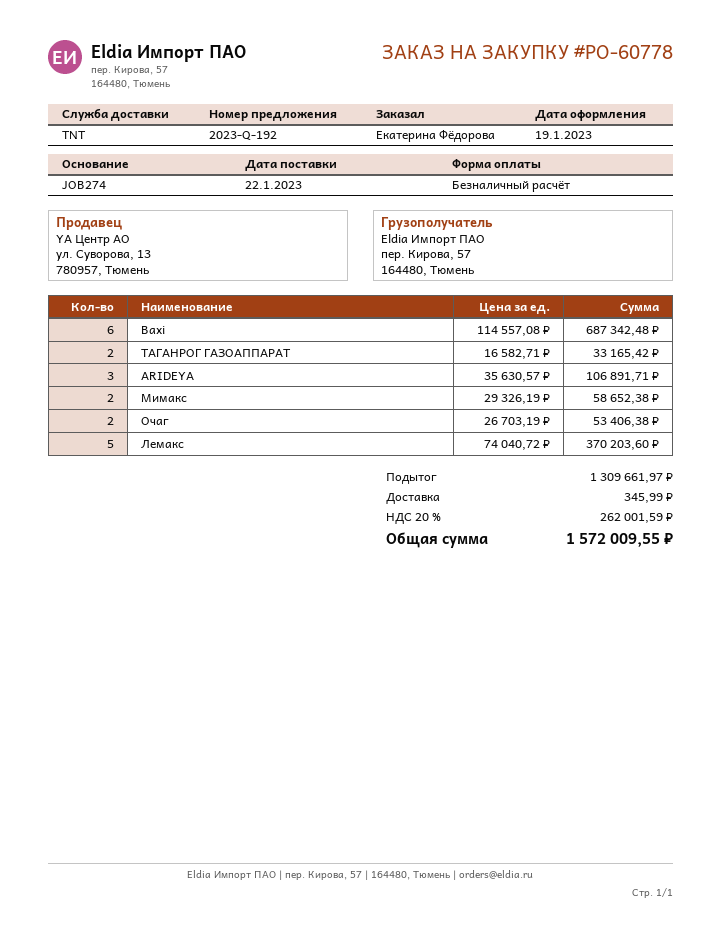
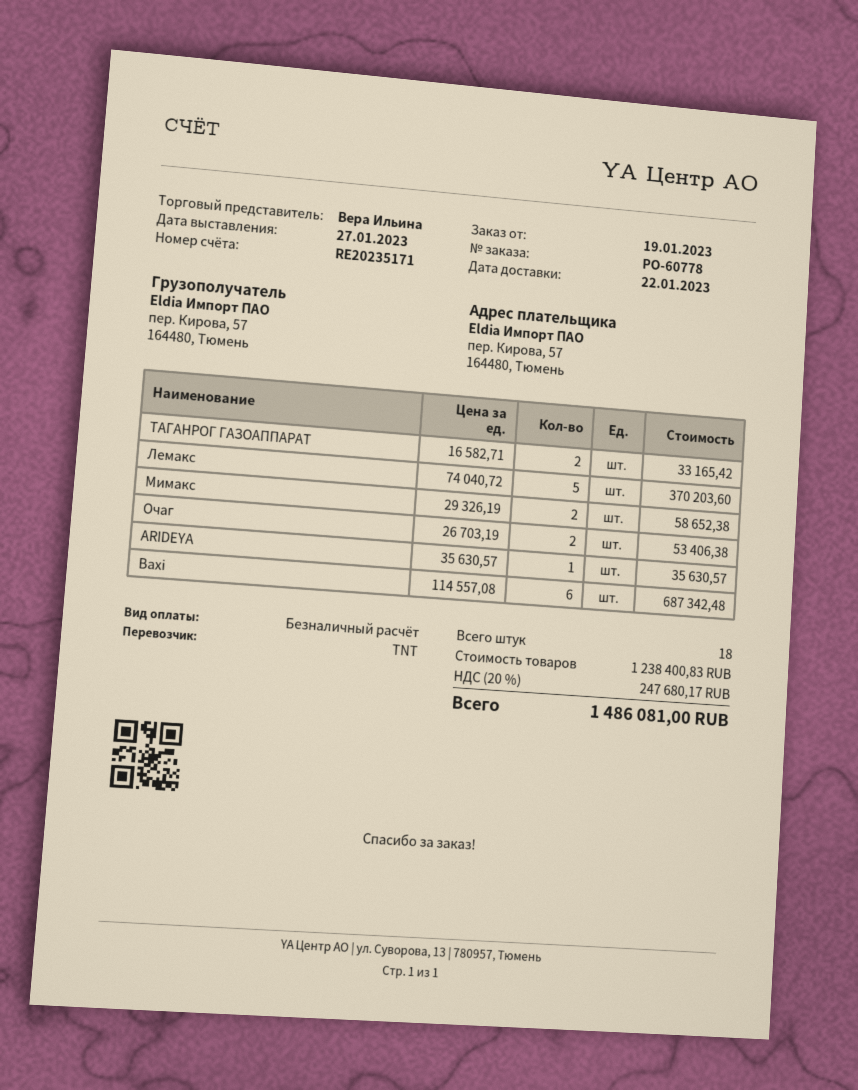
ARIDEYA: 3 x 35630.57 = 106891.71 -> 1 x 35630.57 = 35630.57
subtotal: 1309661.97 -> 1238400.83
shipping: 345.99 -> none
tax: 20% = 262001.59 -> 20% = 247680.17
total: 1572009.55 -> 1486081.00

